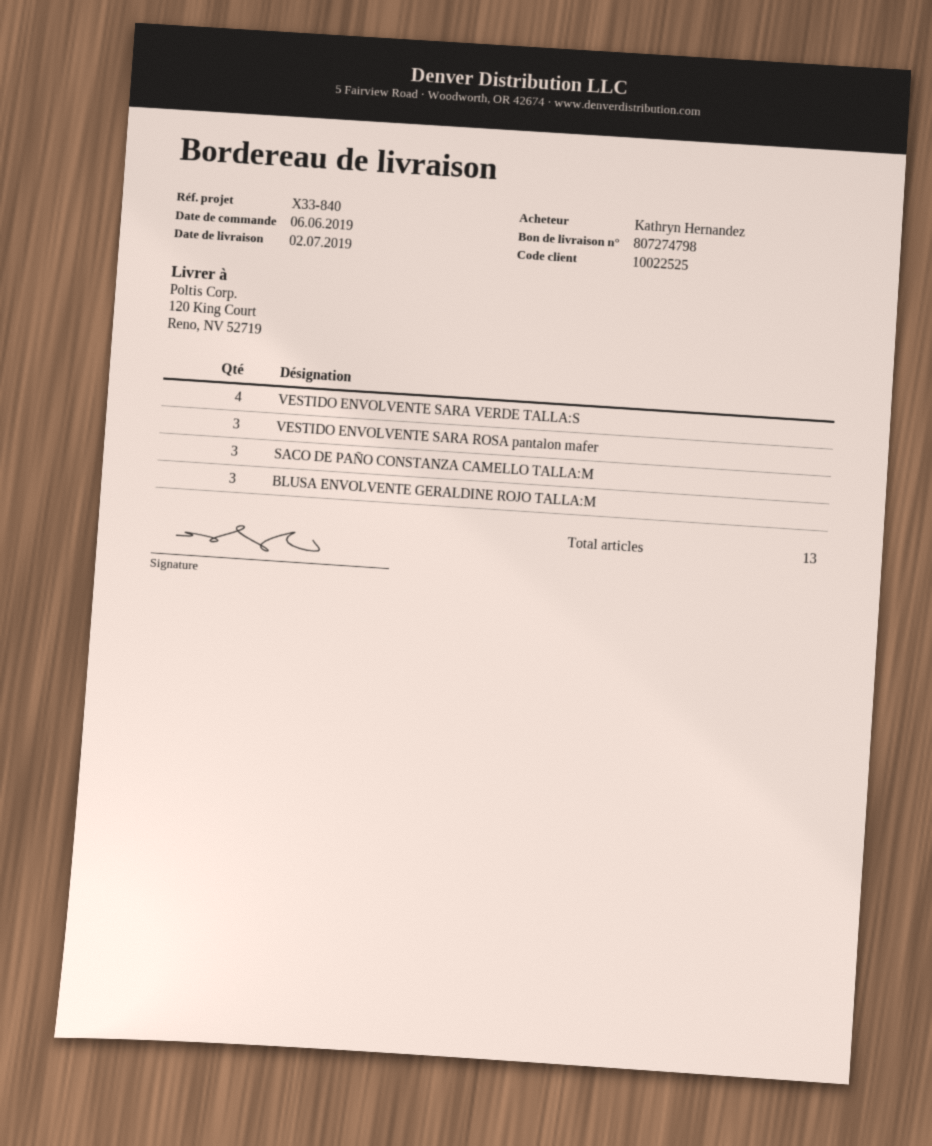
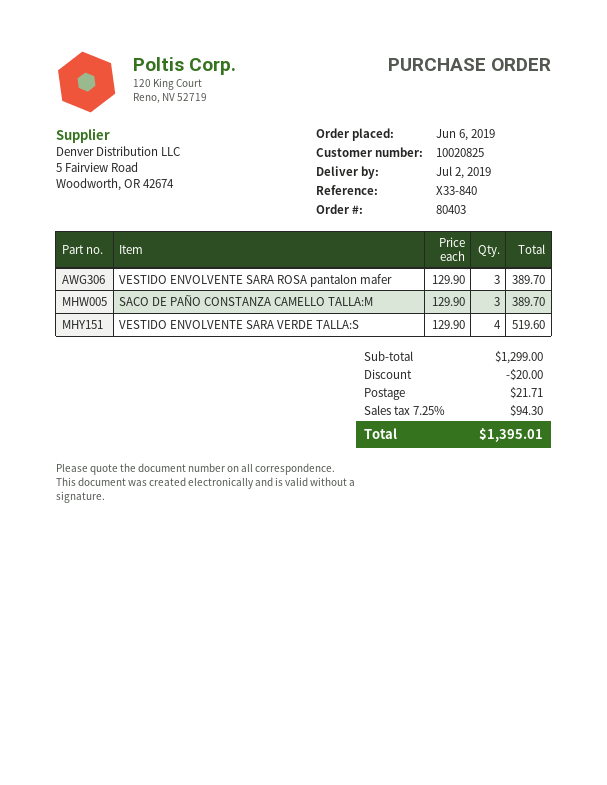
customer number: 10022525 -> 10020825
BLUSA ENVOLVENTE GERALDINE ROJO TALLA:M: 3 -> none

